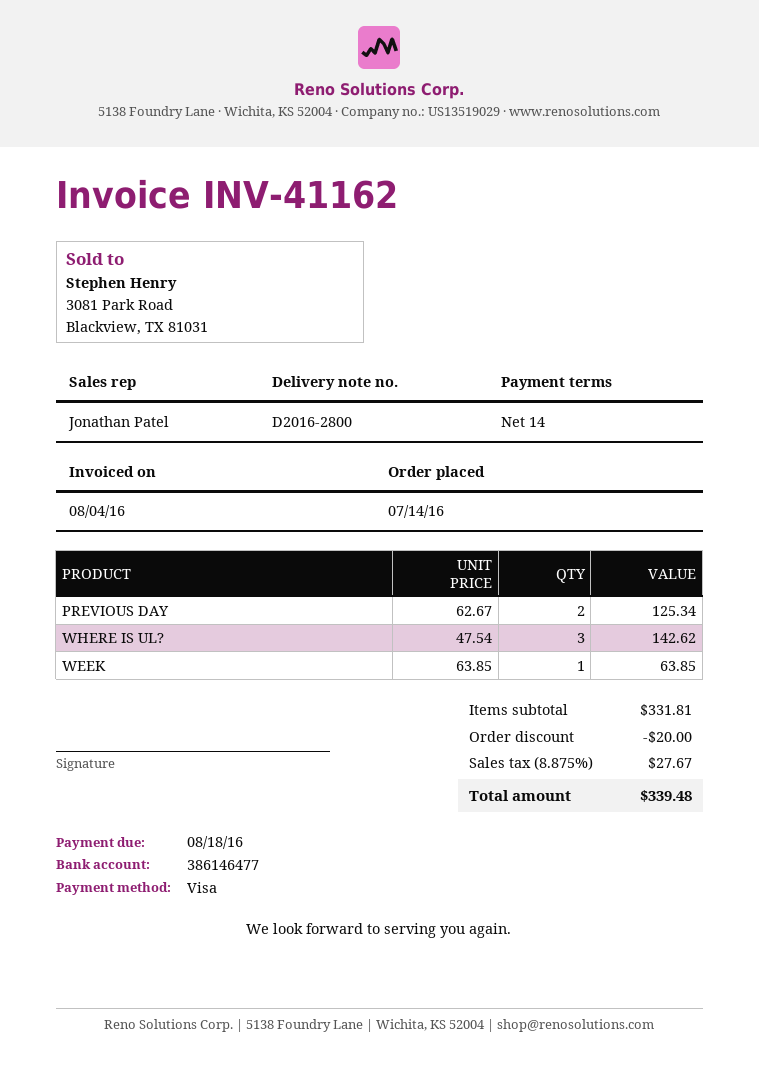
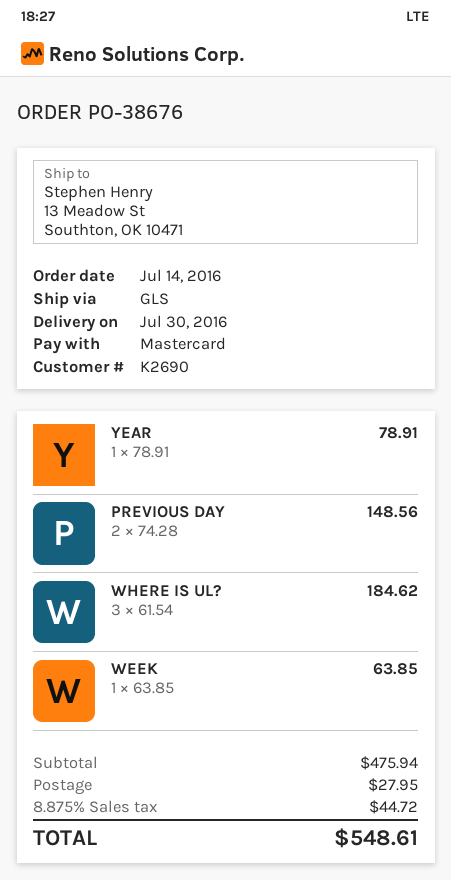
payment method: Visa -> Mastercard
PREVIOUS DAY: 2 x 62.67 = 125.34 -> 2 x 74.28 = 148.56
WHERE IS UL?: 3 x 47.54 = 142.62 -> 3 x 61.54 = 184.62
YEAR: none -> 1 x 78.91 = 78.91
subtotal: 331.81 -> 475.94
discount: 20.00 -> none
shipping: none -> 27.95
tax: 8.875% = 27.67 -> 8.875% = 44.72
total: 339.48 -> 548.61

